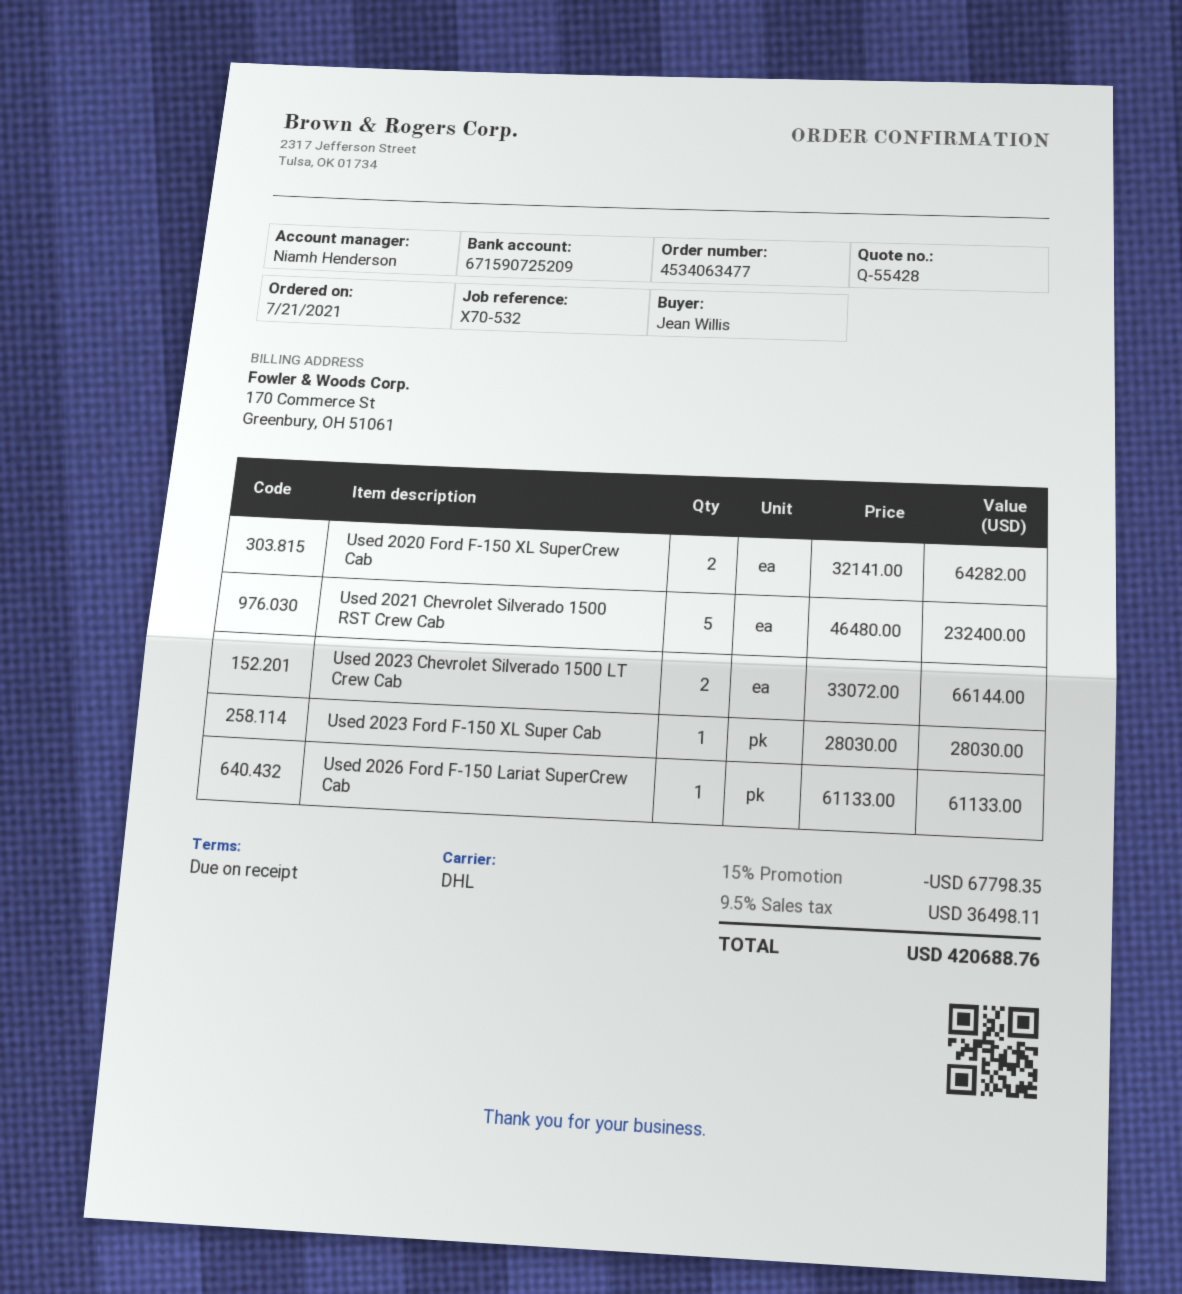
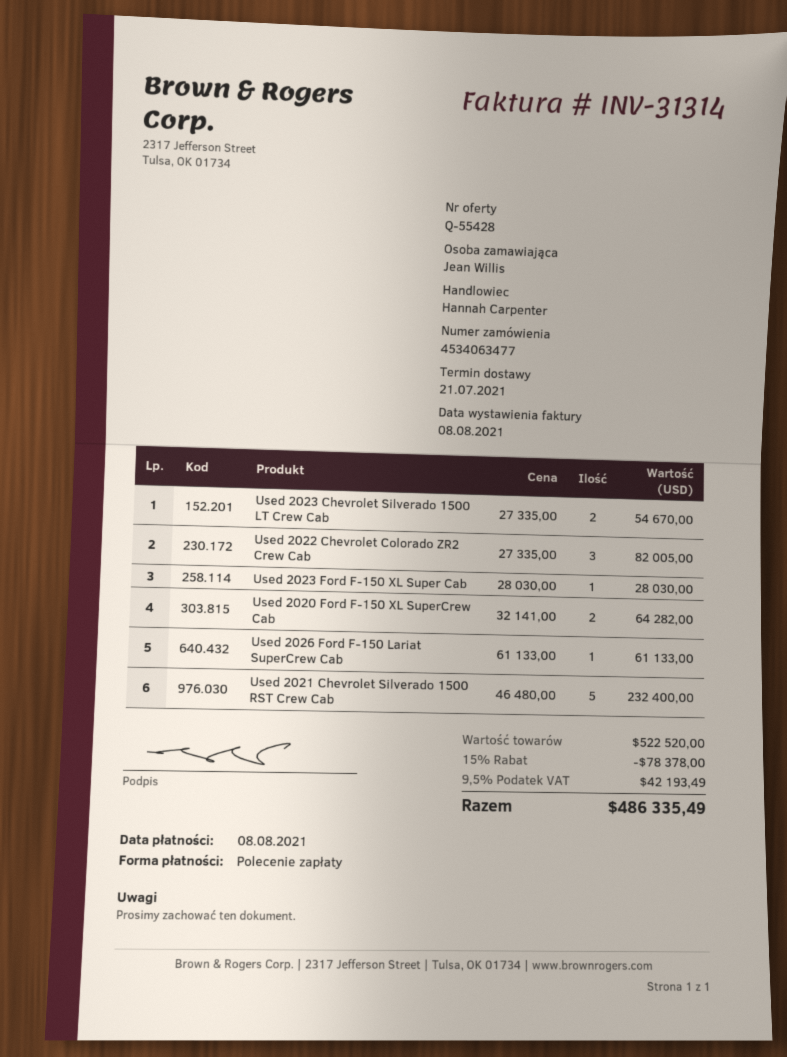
sales rep: Niamh Henderson -> Hannah Carpenter
Used 2023 Chevrolet Silverado 1500 LT Crew Cab: 2 x 33072.00 = 66144.00 -> 2 x 27335.00 = 54670.00
Used 2022 Chevrolet Colorado ZR2 Crew Cab: none -> 3 x 27335.00 = 82005.00
discount: 15% = 67798.35 -> 15% = 78378.00
tax: 9.5% = 36498.11 -> 9.5% = 42193.49
total: 420688.76 -> 486335.49

